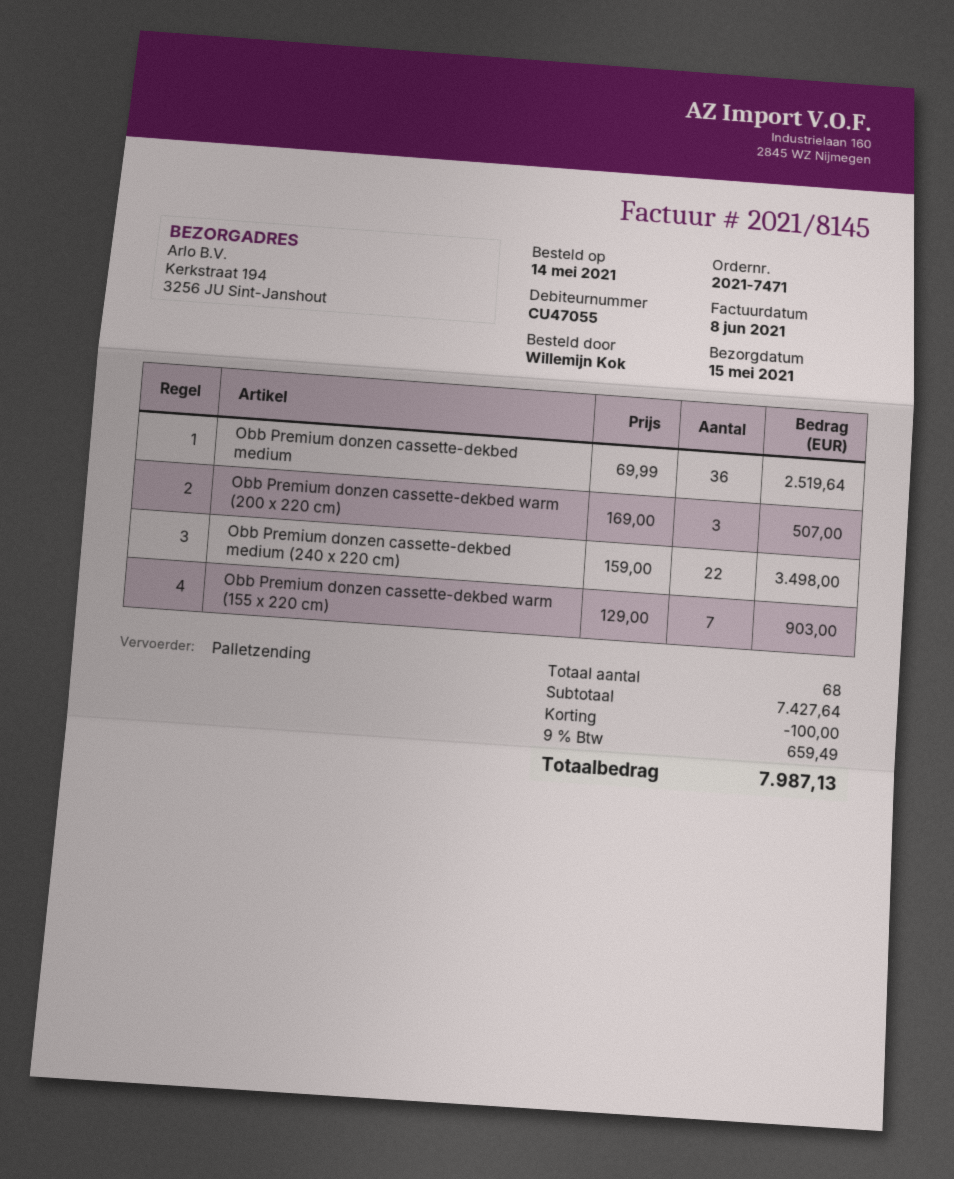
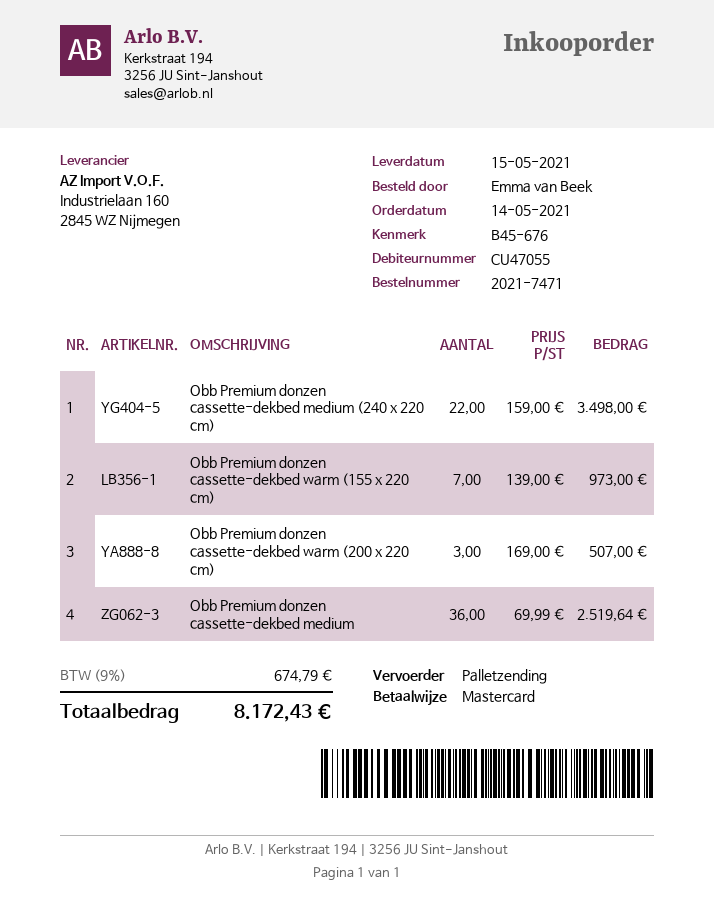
ordered by: Willemijn Kok -> Emma van Beek
Obb Premium donzen cassette-dekbed warm (155 x 220 cm): 7 x 129.00 = 903.00 -> 7 x 139.00 = 973.00
discount: 100.00 -> none
tax: 9% = 659.49 -> 9% = 674.79
total: 7987.13 -> 8172.43

